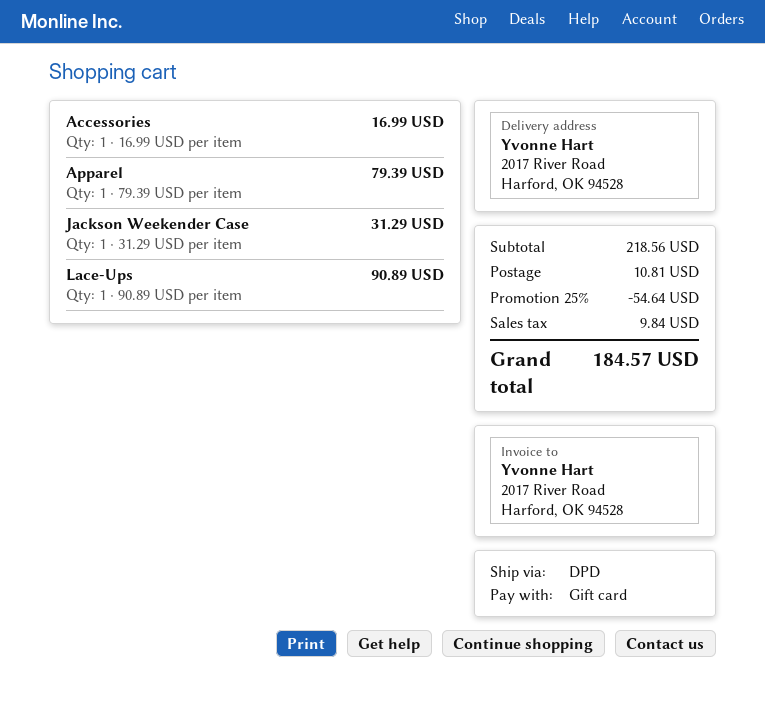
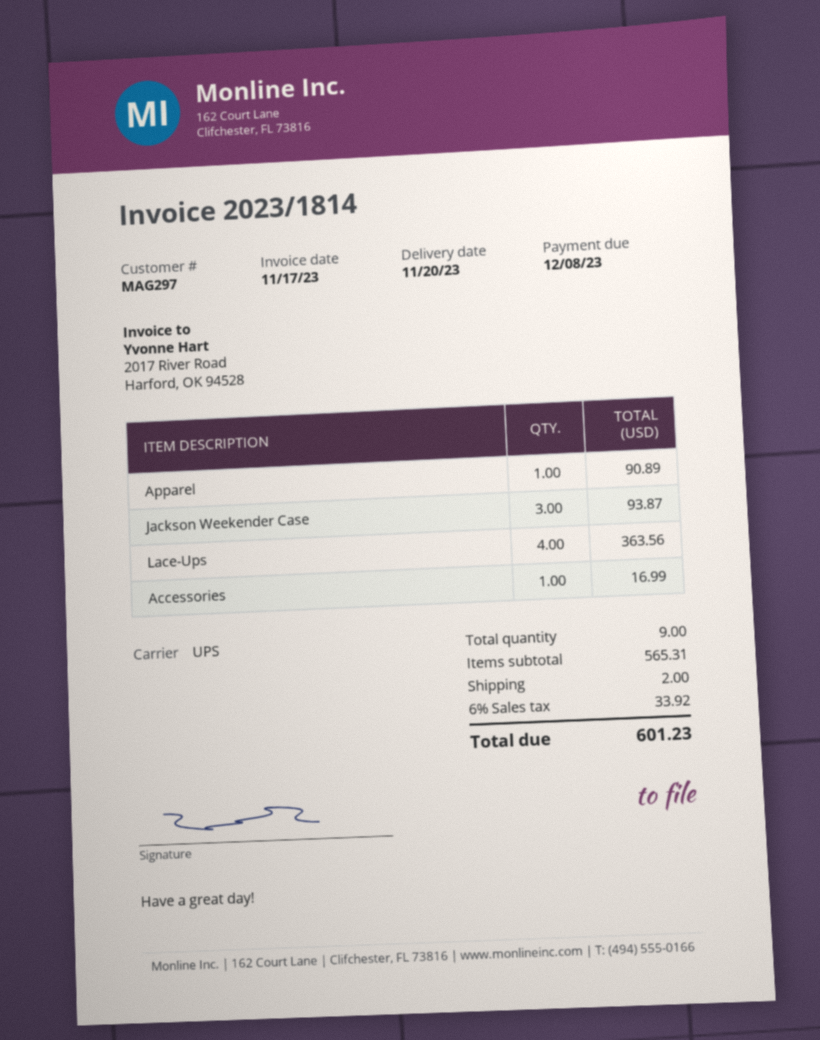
shipping method: DPD -> UPS
Apparel: 1 for 79.39 -> 1 for 90.89
Jackson Weekender Case: 1 for 31.29 -> 3 for 93.87
Lace-Ups: 1 for 90.89 -> 4 for 363.56
subtotal: 218.56 -> 565.31
discount: 25% = 54.64 -> none
shipping: 10.81 -> 2.00
tax: 9.84 -> 33.92
total: 184.57 -> 601.23

